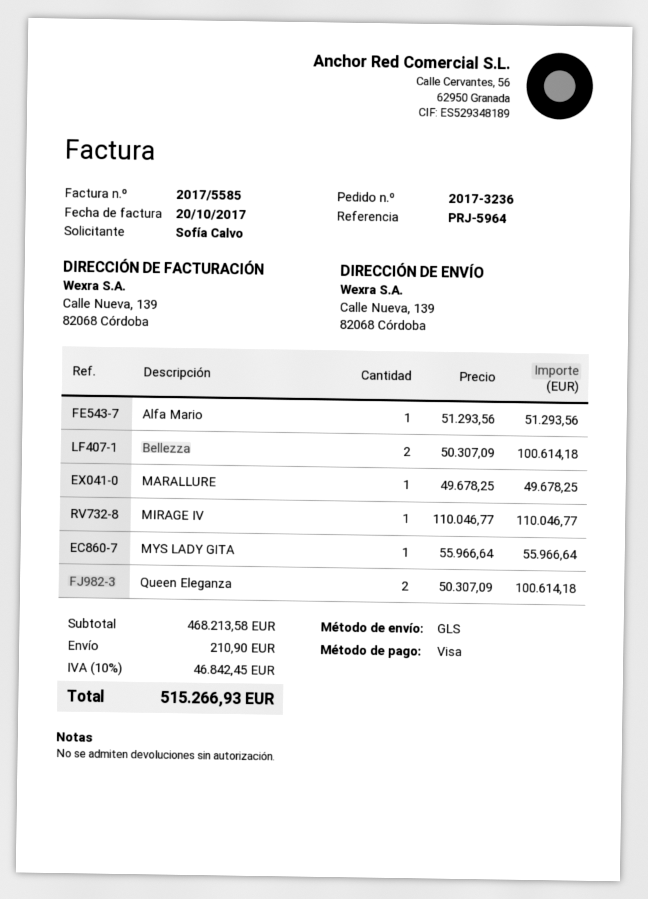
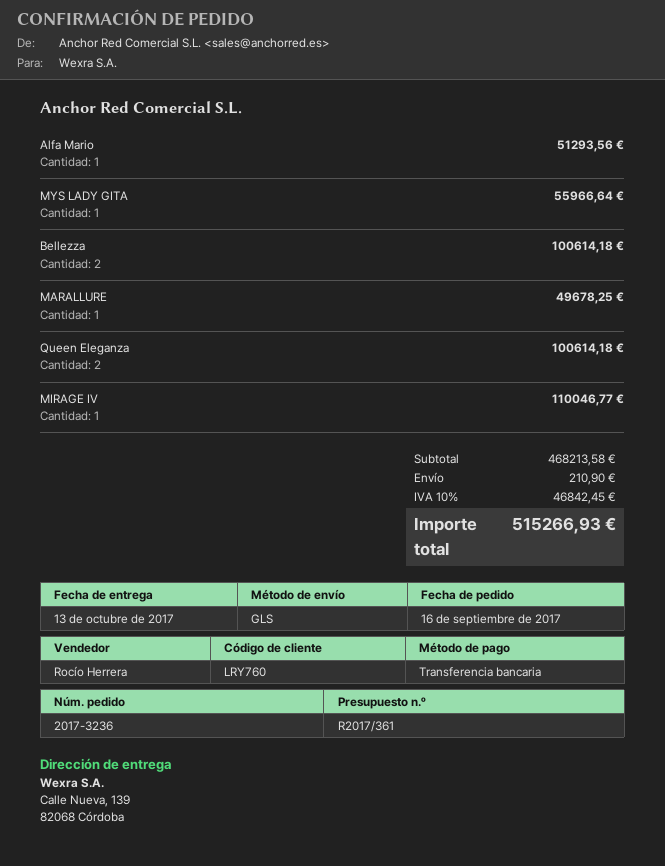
payment method: Visa -> bank transfer

